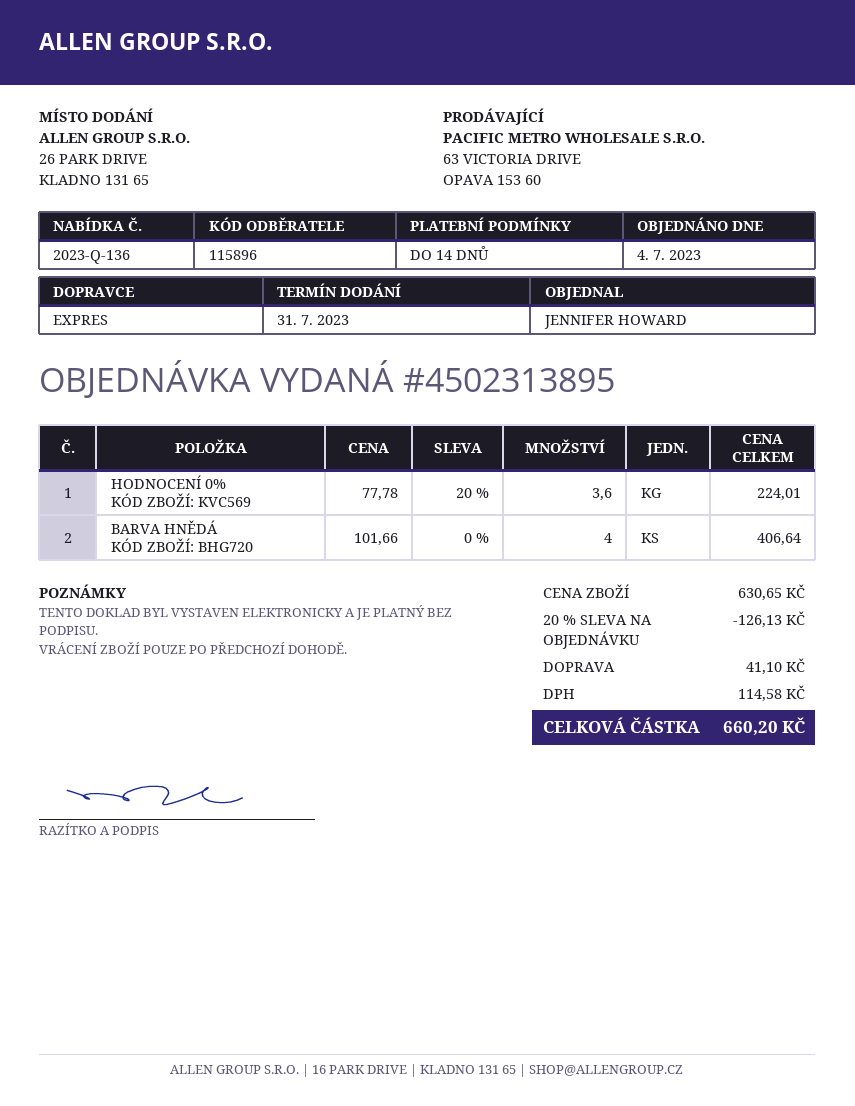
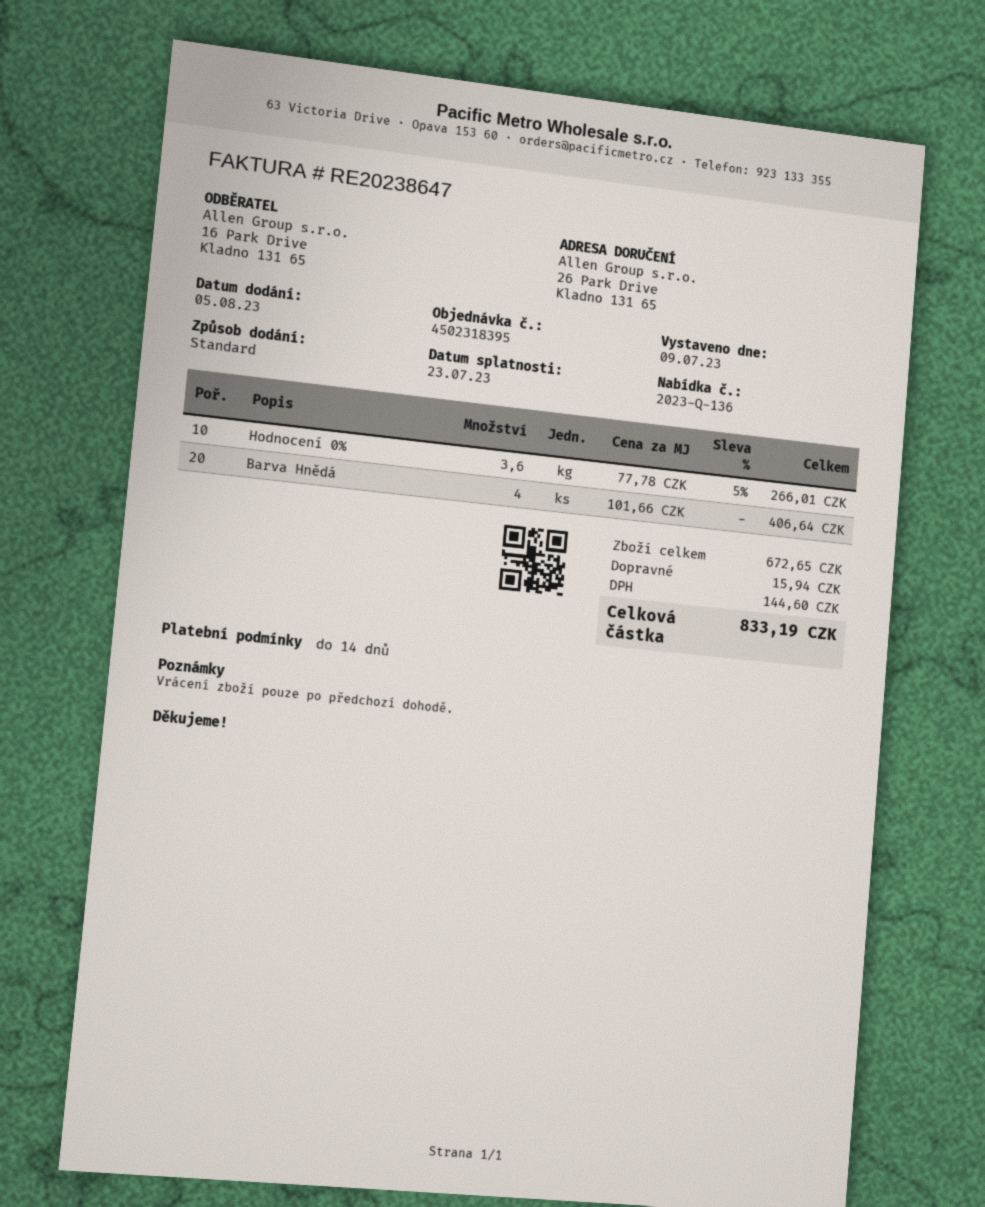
order number: 4502313895 -> 4502318395
delivery date: 2023-07-31 -> 2023-08-05
shipping method: express -> standard
HODNOCENÍ 0%: 3.6 x 77.78 - 20% = 224.01 -> 3.6 x 77.78 - 5% = 266.01
subtotal: 630.65 -> 672.65
discount: 20% = 126.13 -> none
shipping: 41.10 -> 15.94
tax: 114.58 -> 144.60
total: 660.20 -> 833.19

